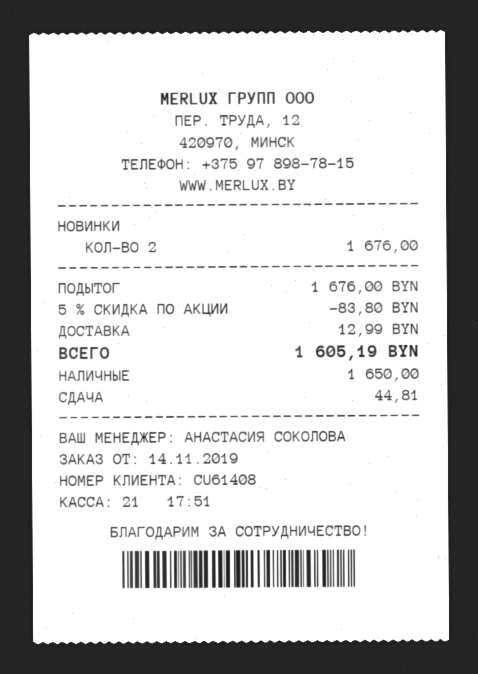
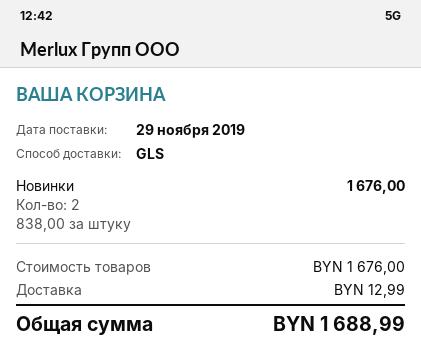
discount: 5% = 83.80 -> none
total: 1605.19 -> 1688.99

